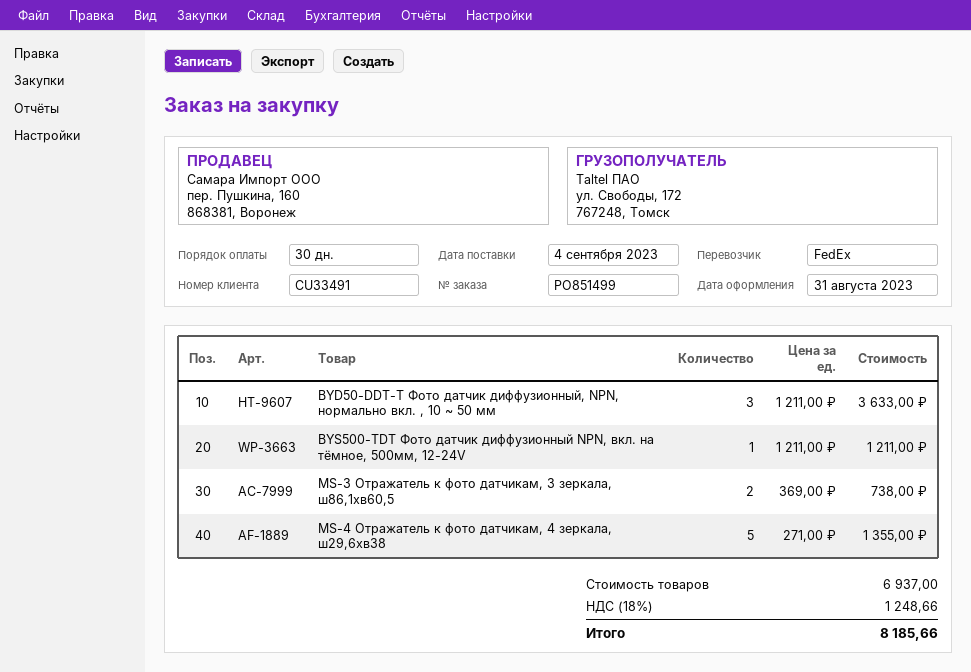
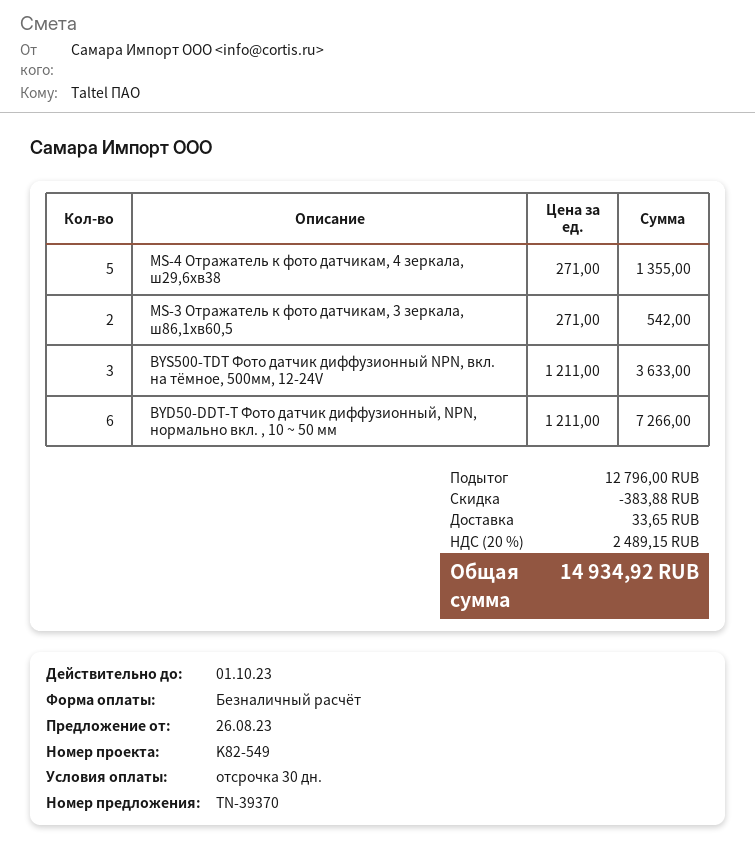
BYD50-DDT-T Фото датчик диффузионный, NPN, нормально вкл. , 10 ~ 50 мм: 3 x 1211.00 = 3633.00 -> 6 x 1211.00 = 7266.00
BYS500-TDT Фото датчик диффузионный NPN, вкл. на тёмное, 500мм, 12-24V: 1 x 1211.00 = 1211.00 -> 3 x 1211.00 = 3633.00
MS-3 Отражатель к фото датчикам, 3 зеркала, ш86,1хв60,5: 2 x 369.00 = 738.00 -> 2 x 271.00 = 542.00
subtotal: 6937.00 -> 12796.00
discount: none -> 383.88
shipping: none -> 33.65
tax: 18% = 1248.66 -> 20% = 2489.15
total: 8185.66 -> 14934.92

